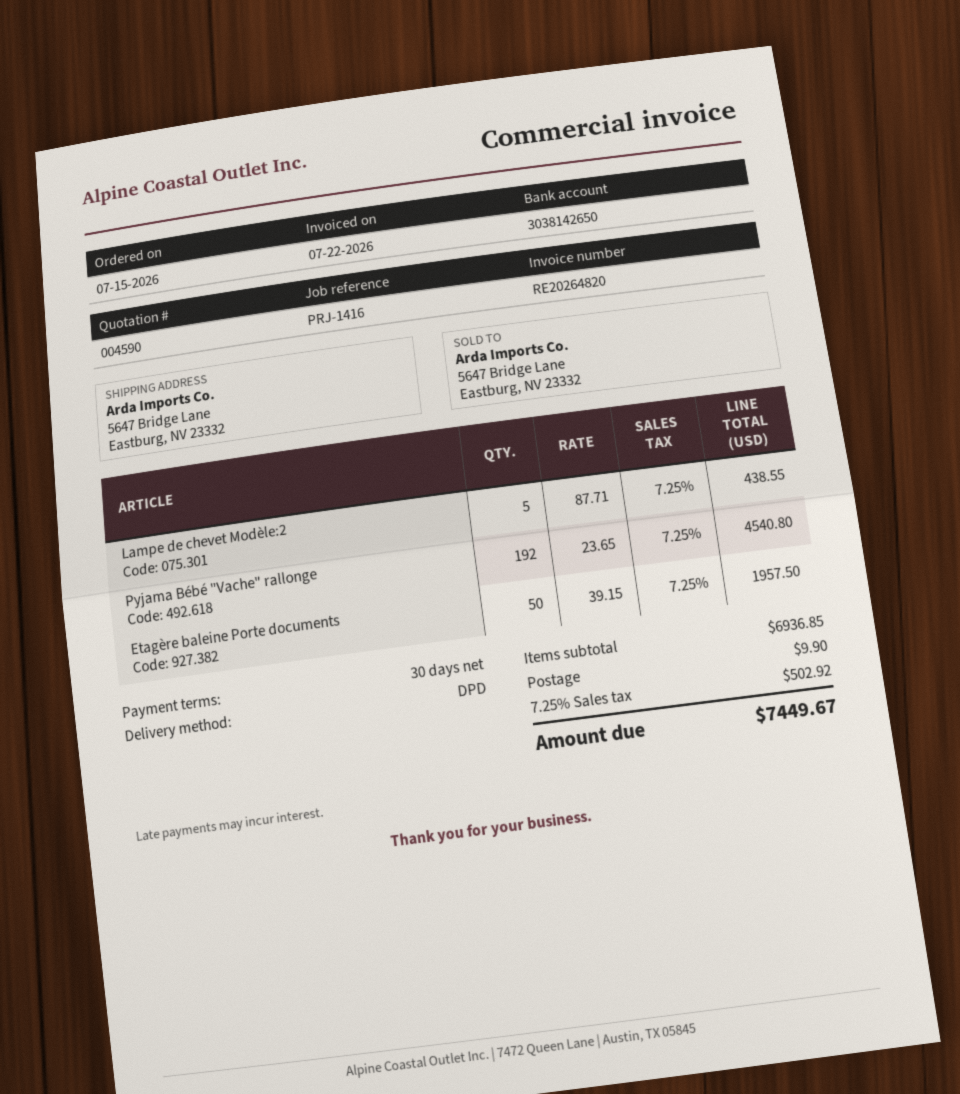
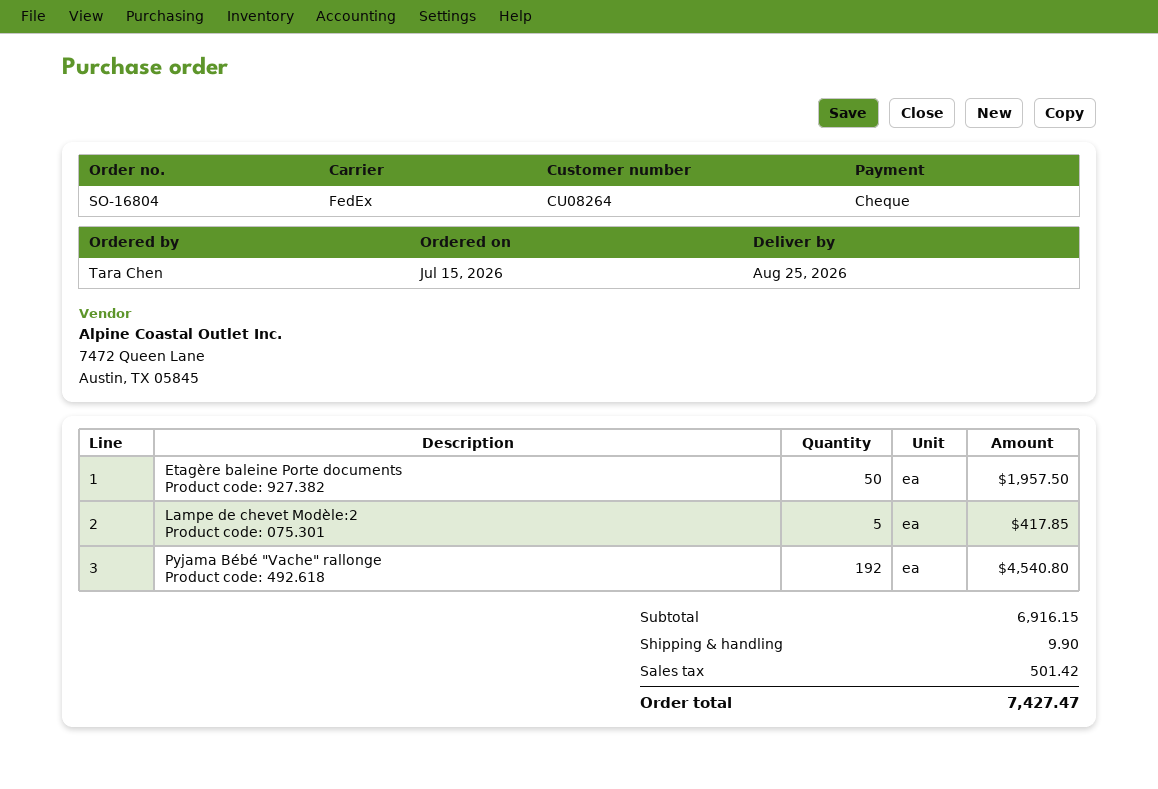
shipping method: DPD -> FedEx
Lampe de chevet Modèle:2: 5 for 438.55 -> 5 for 417.85
subtotal: 6936.85 -> 6916.15
tax: 502.92 -> 501.42
total: 7449.67 -> 7427.47

